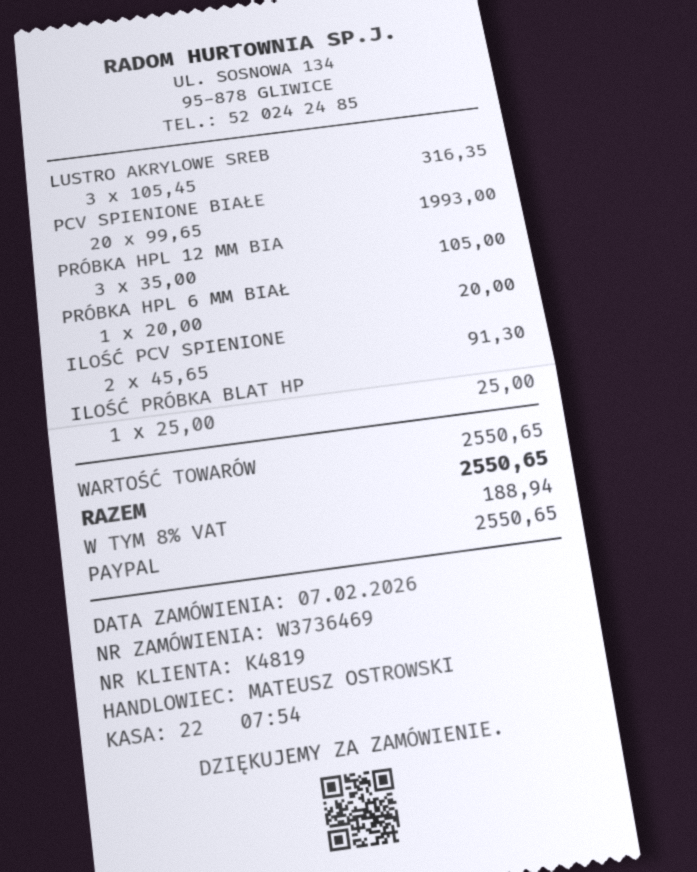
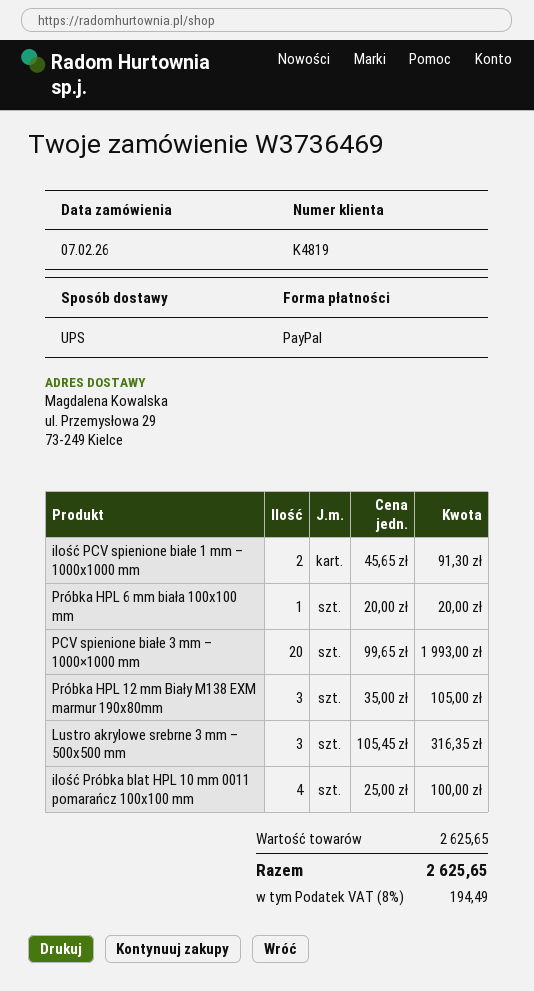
ILOŚĆ PRÓBKA BLAT HP: 1 x 25.00 = 25.00 -> 4 x 25.00 = 100.00
subtotal: 2550.65 -> 2625.65
tax: 8% = 188.94 -> 8% = 194.49
total: 2550.65 -> 2625.65

